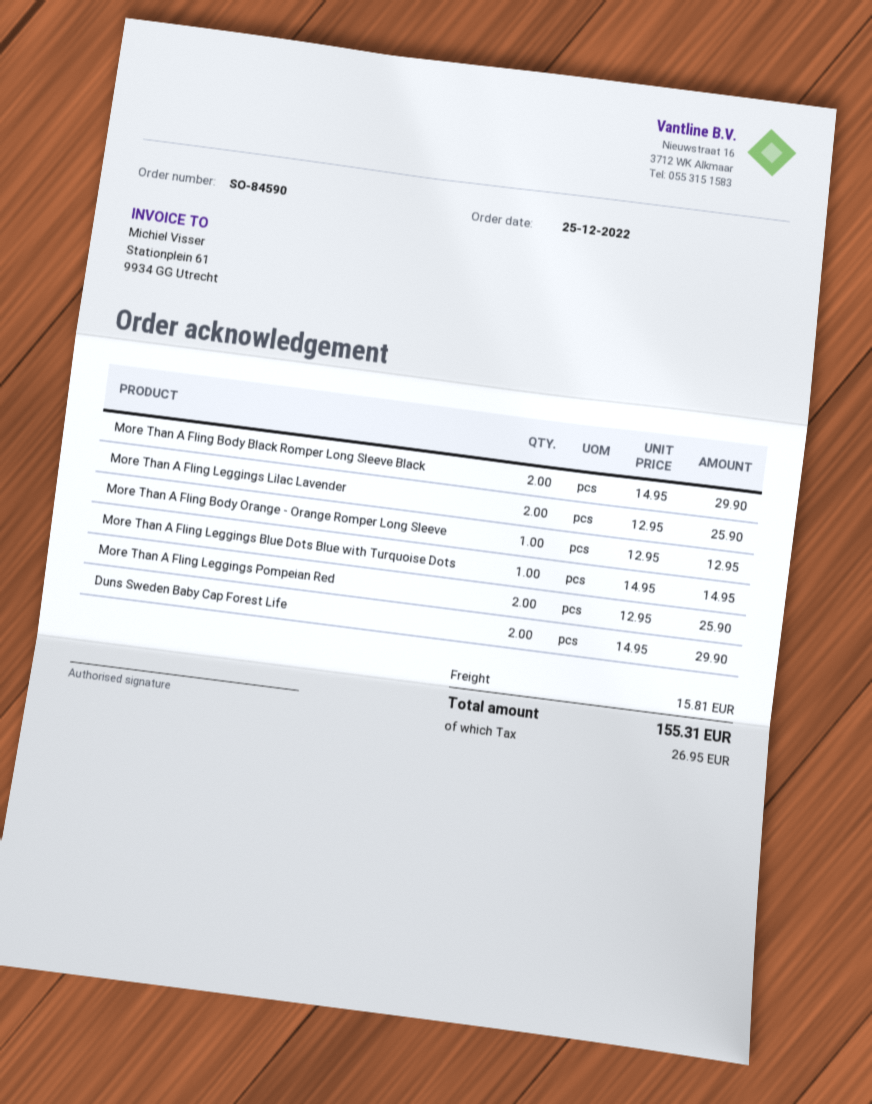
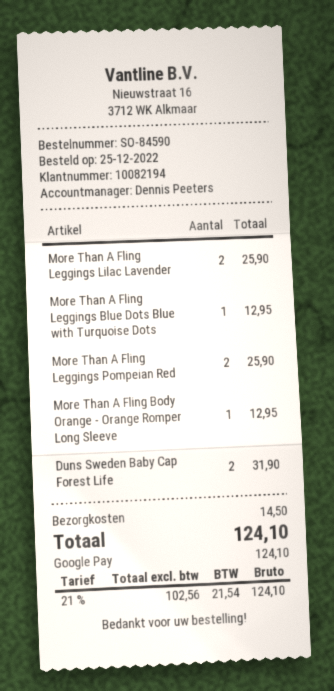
More Than A Fling Body Black Romper Long Sleeve Black: 2 for 29.90 -> none
More Than A Fling Leggings Blue Dots Blue with Turquoise Dots: 1 for 14.95 -> 1 for 12.95
Duns Sweden Baby Cap Forest Life: 2 for 29.90 -> 2 for 31.90
shipping: 15.81 -> 14.50
tax: 26.95 -> 21.54
total: 155.31 -> 124.10

